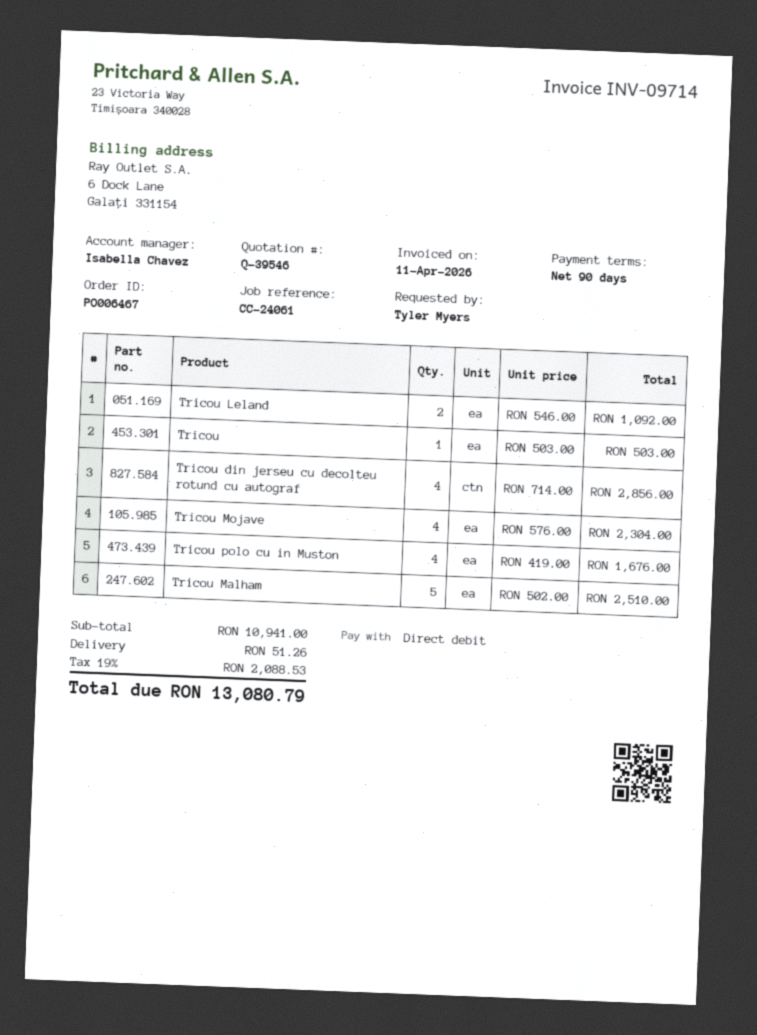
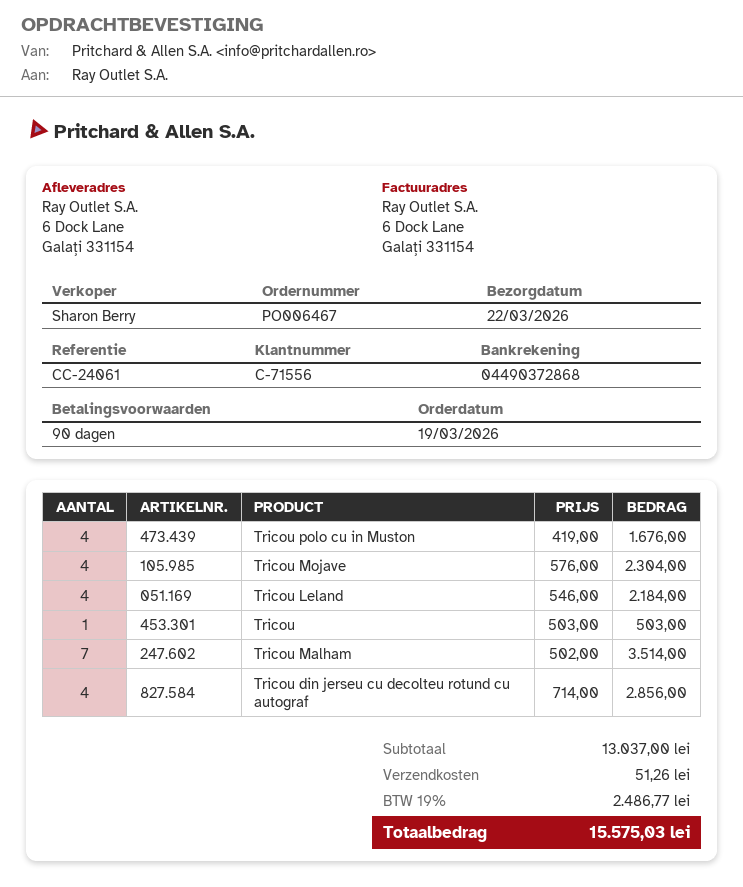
sales rep: Isabella Chavez -> Sharon Berry
Tricou Leland: 2 x 546.00 = 1092.00 -> 4 x 546.00 = 2184.00
Tricou Malham: 5 x 502.00 = 2510.00 -> 7 x 502.00 = 3514.00
subtotal: 10941.00 -> 13037.00
tax: 19% = 2088.53 -> 19% = 2486.77
total: 13080.79 -> 15575.03

